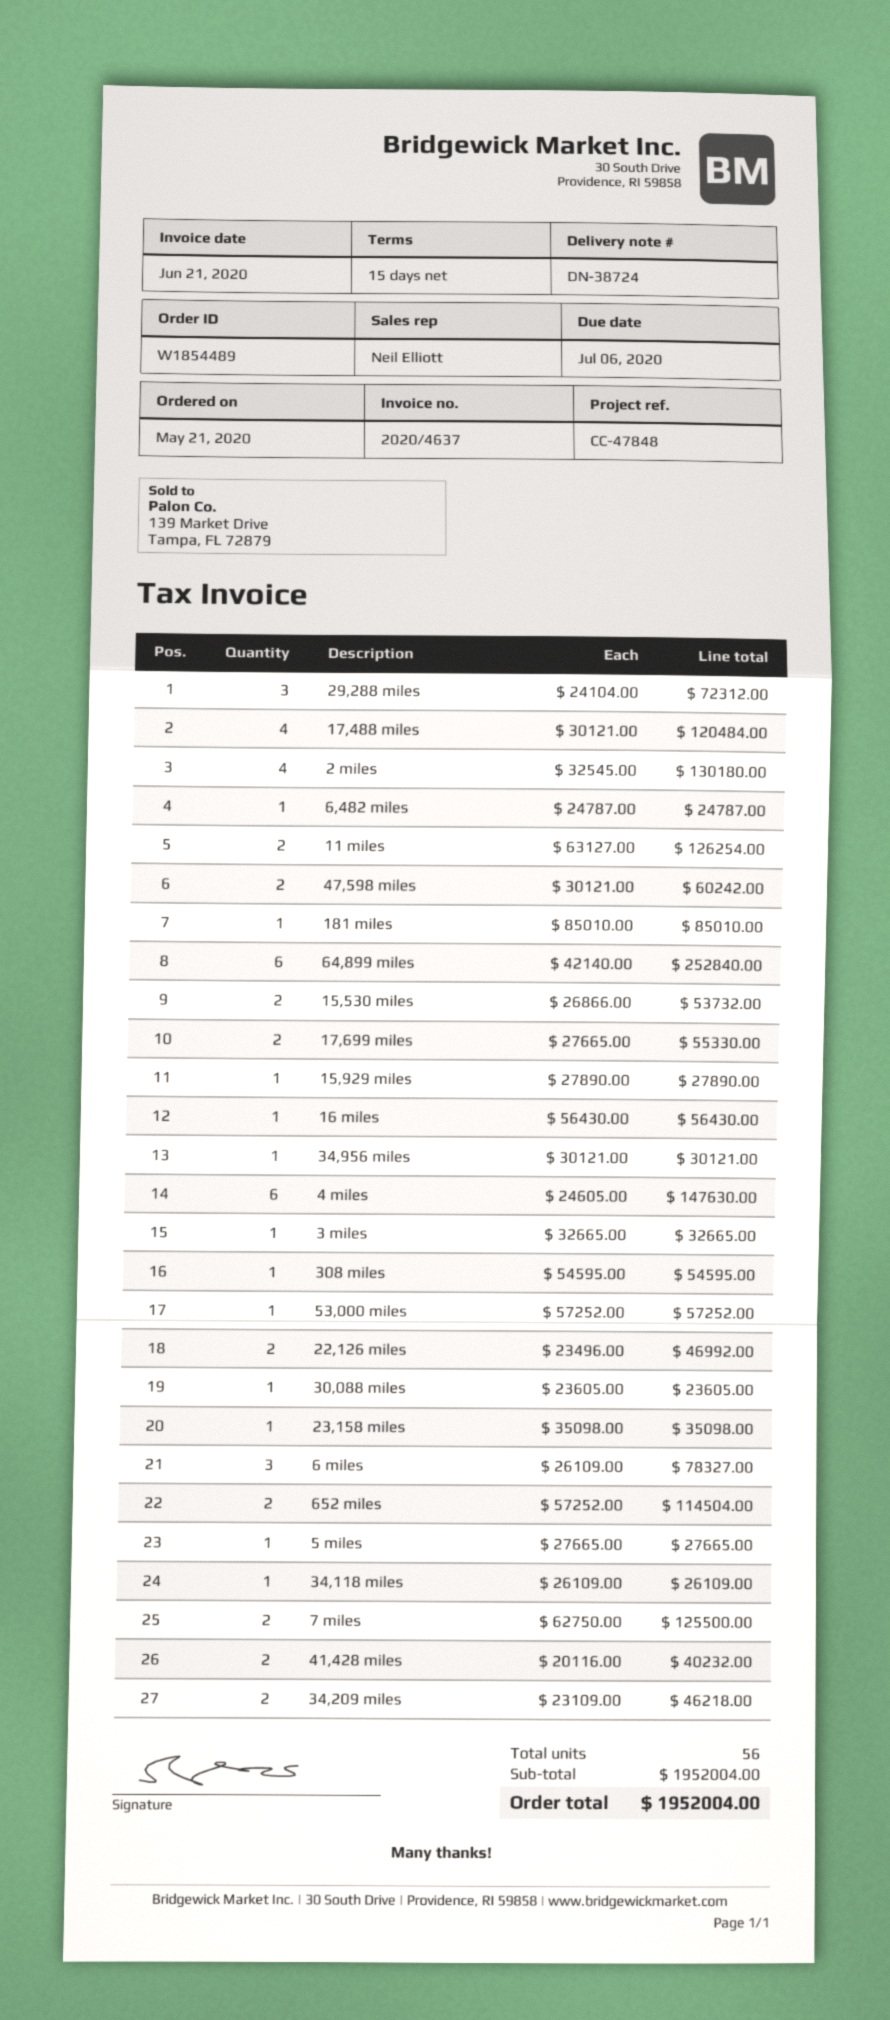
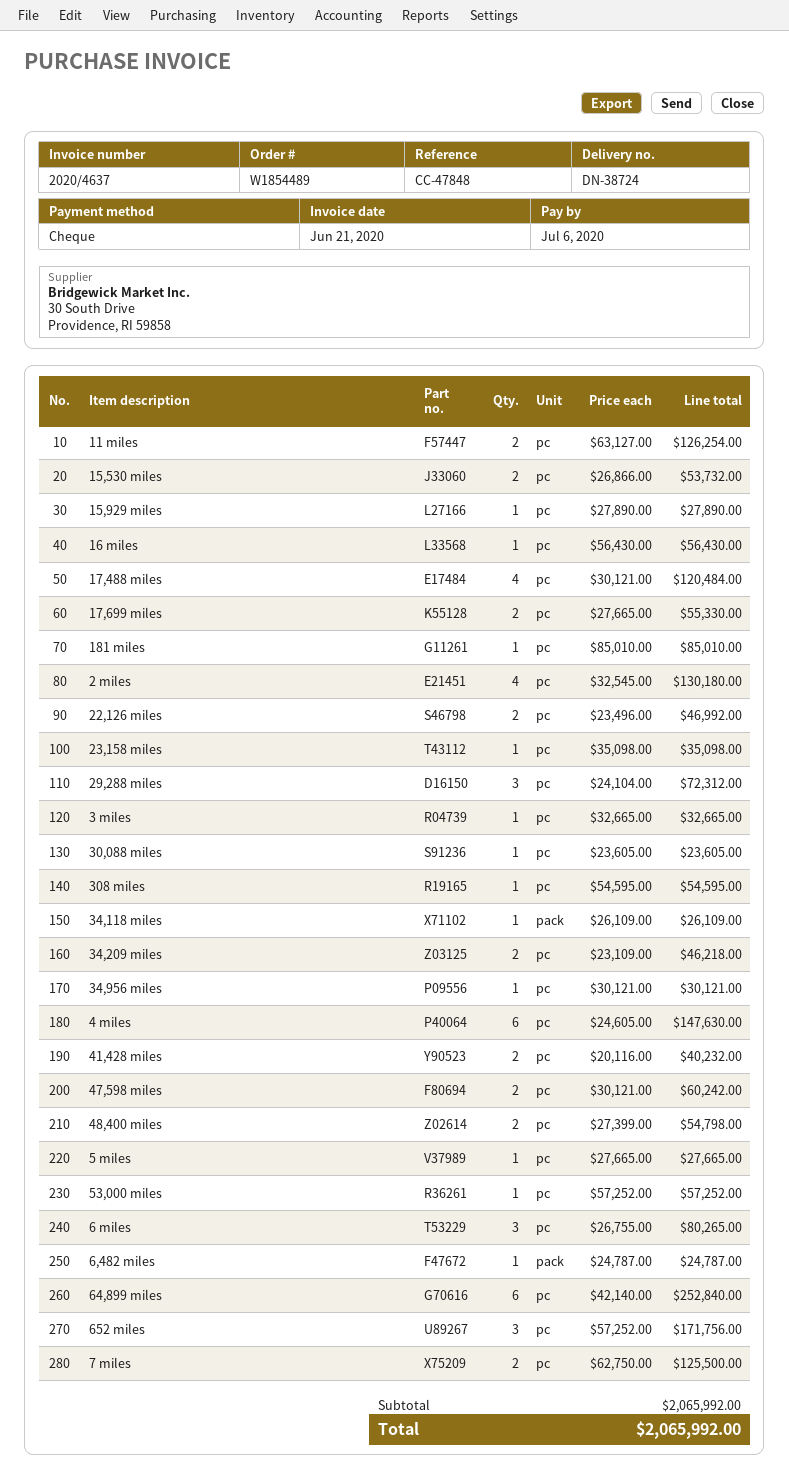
6 miles: 3 x 26109.00 = 78327.00 -> 3 x 26755.00 = 80265.00
652 miles: 2 x 57252.00 = 114504.00 -> 3 x 57252.00 = 171756.00
48,400 miles: none -> 2 x 27399.00 = 54798.00
subtotal: 1952004.00 -> 2065992.00
total: 1952004.00 -> 2065992.00

